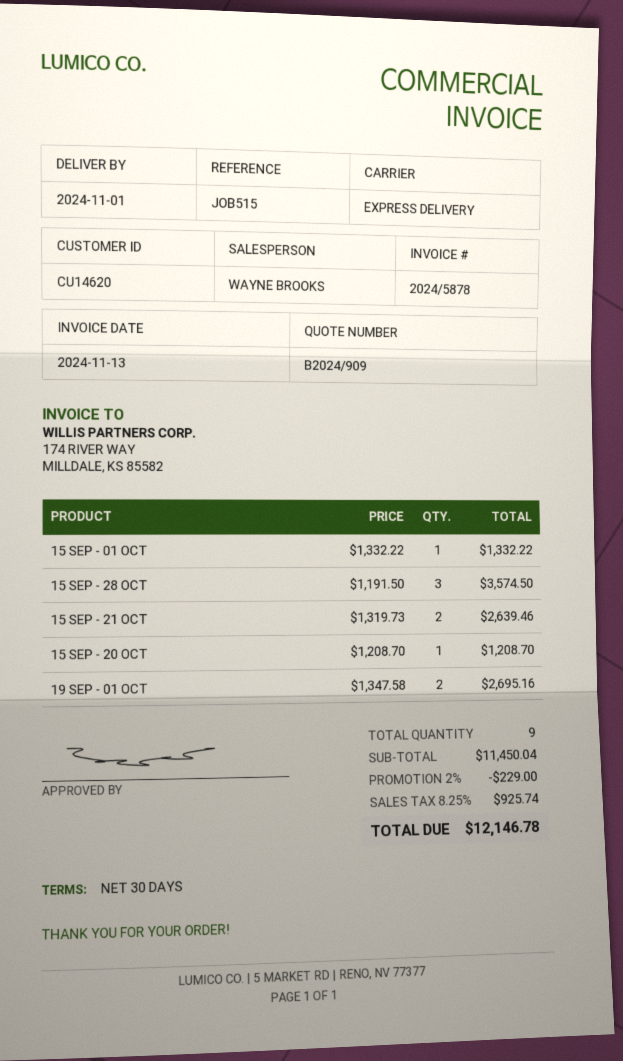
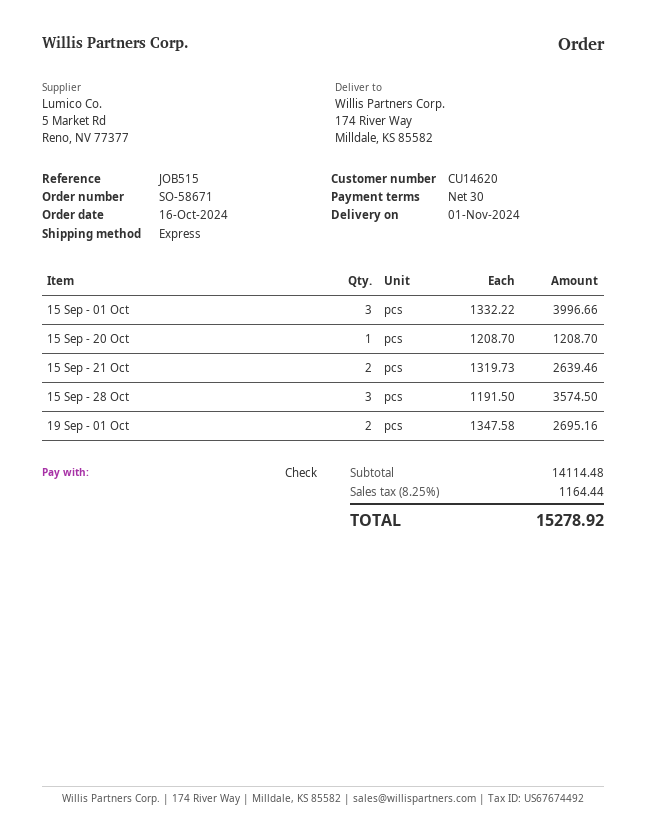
15 SEP - 01 OCT: 1 x 1332.22 = 1332.22 -> 3 x 1332.22 = 3996.66
subtotal: 11450.04 -> 14114.48
discount: 2% = 229.00 -> none
tax: 8.25% = 925.74 -> 8.25% = 1164.44
total: 12146.78 -> 15278.92

